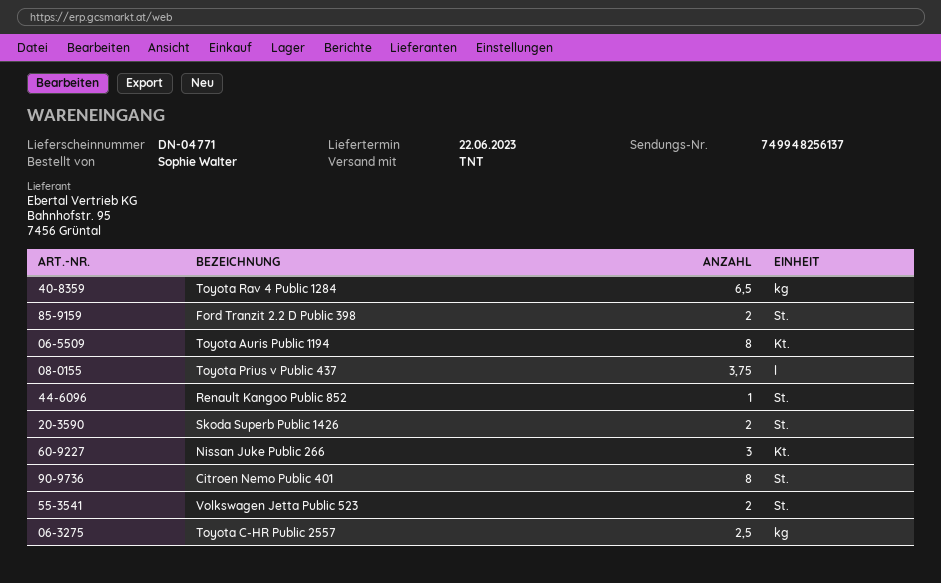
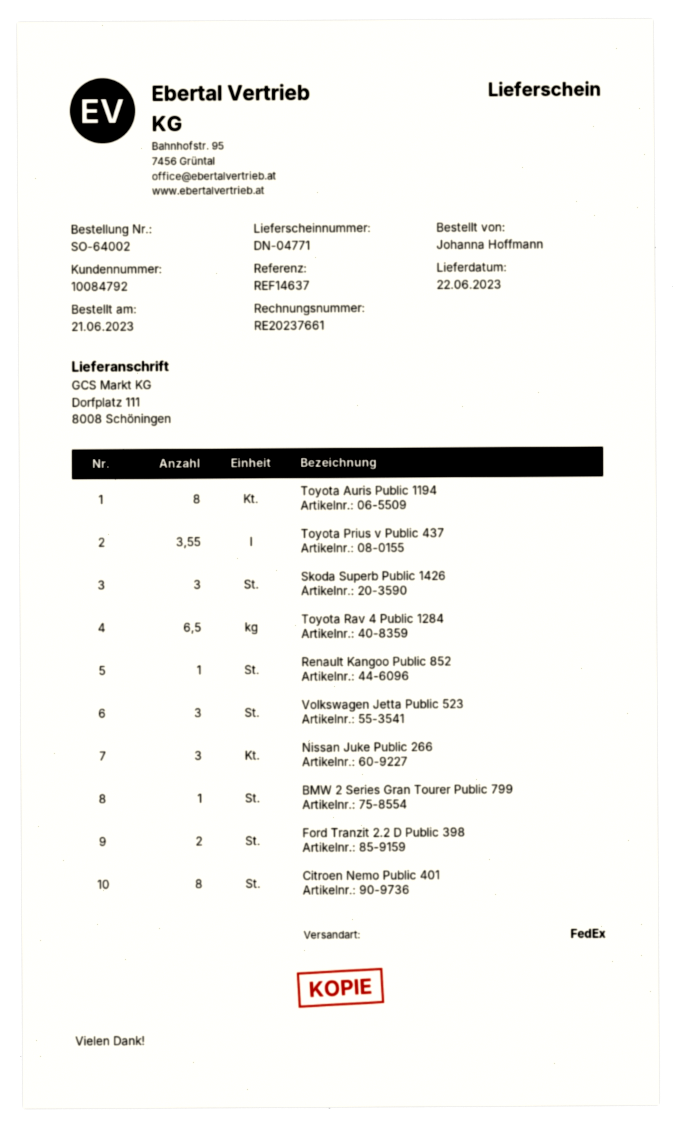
ordered by: Sophie Walter -> Johanna Hoffmann
shipping method: TNT -> FedEx
Toyota Prius v Public 437: 3.75 -> 3.55
Skoda Superb Public 1426: 2 -> 3
Volkswagen Jetta Public 523: 2 -> 3
Toyota C-HR Public 2557: 2.5 -> none
BMW 2 Series Gran Tourer Public 799: none -> 1

